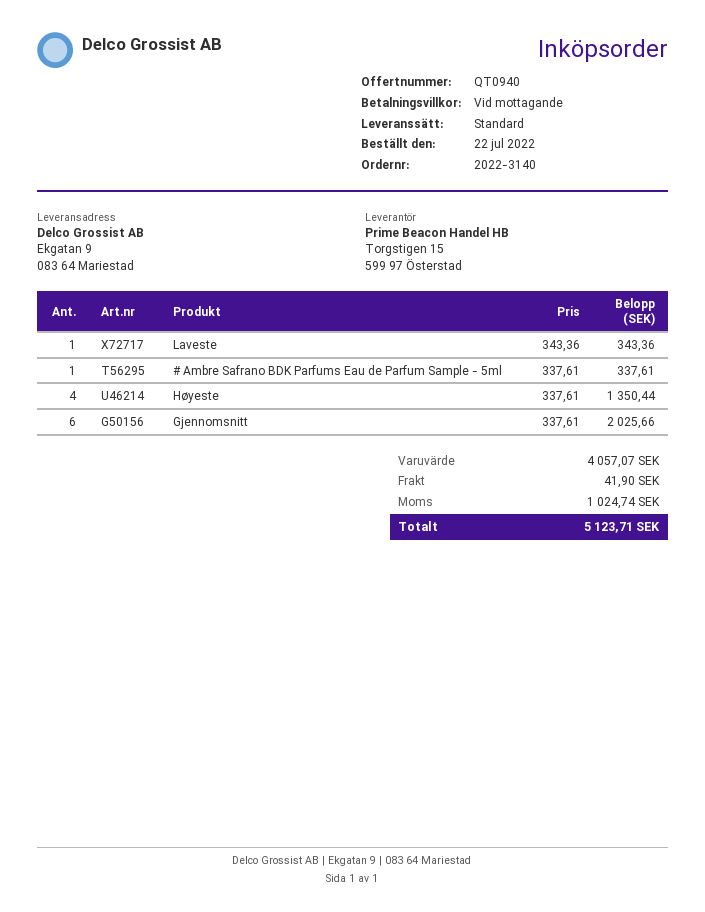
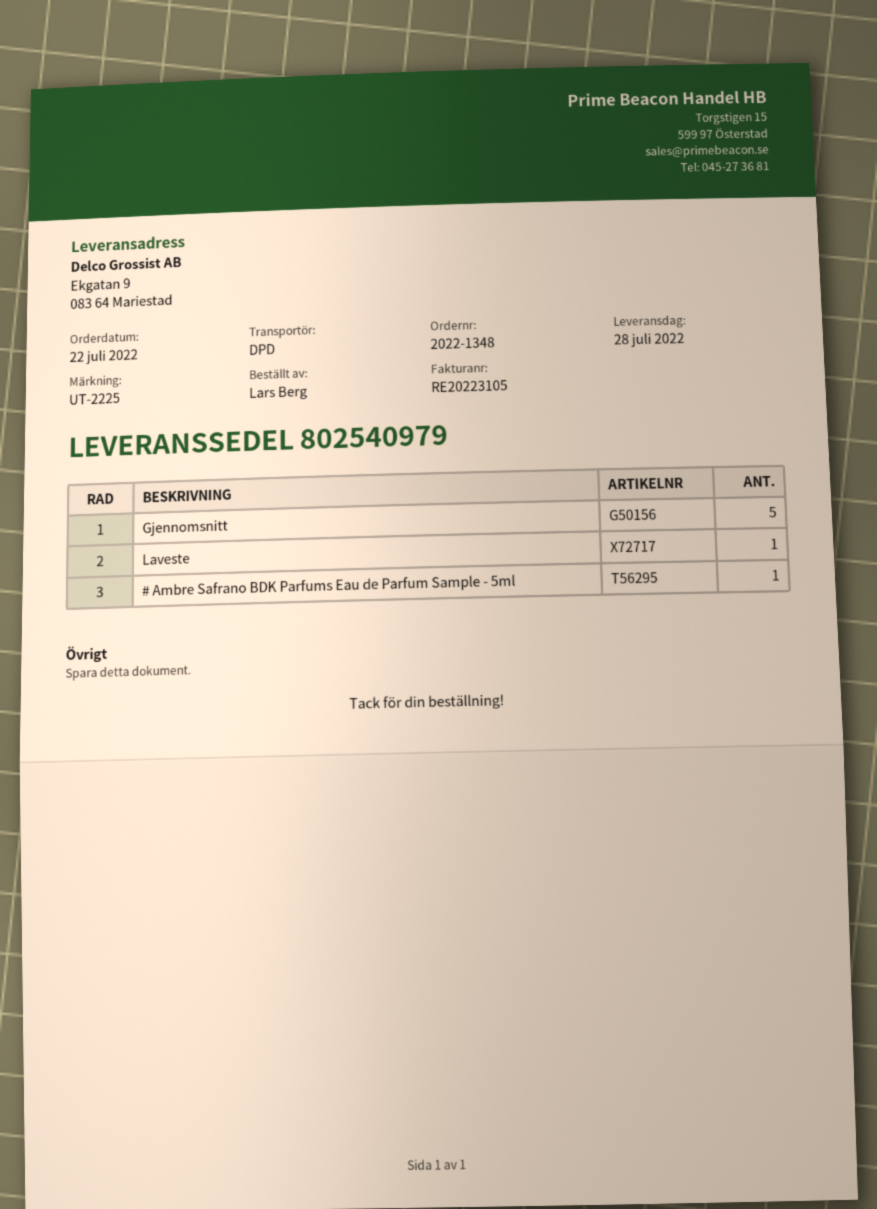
order number: 2022-3140 -> 2022-1348
shipping method: standard -> DPD
Høyeste: 4 -> none
Gjennomsnitt: 6 -> 5

